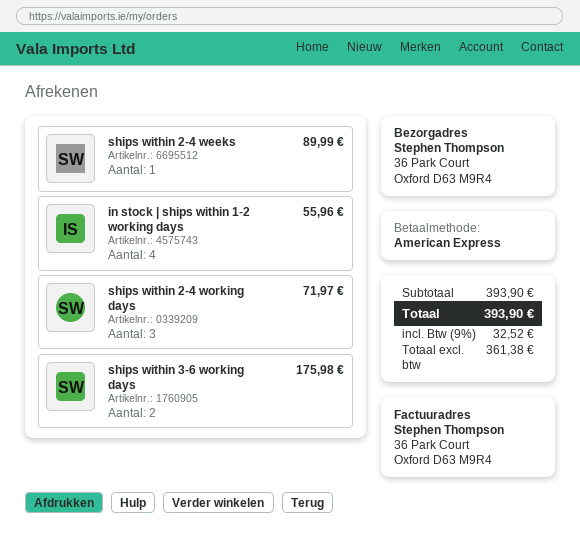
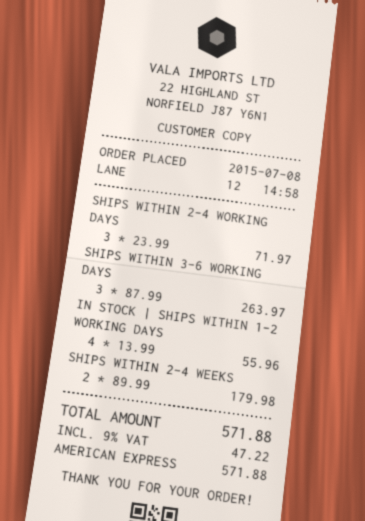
ships within 2-4 weeks: 1 for 89.99 -> 2 for 179.98
ships within 3-6 working days: 2 for 175.98 -> 3 for 263.97
tax: 9% = 32.52 -> 9% = 47.22
total: 393.90 -> 571.88

